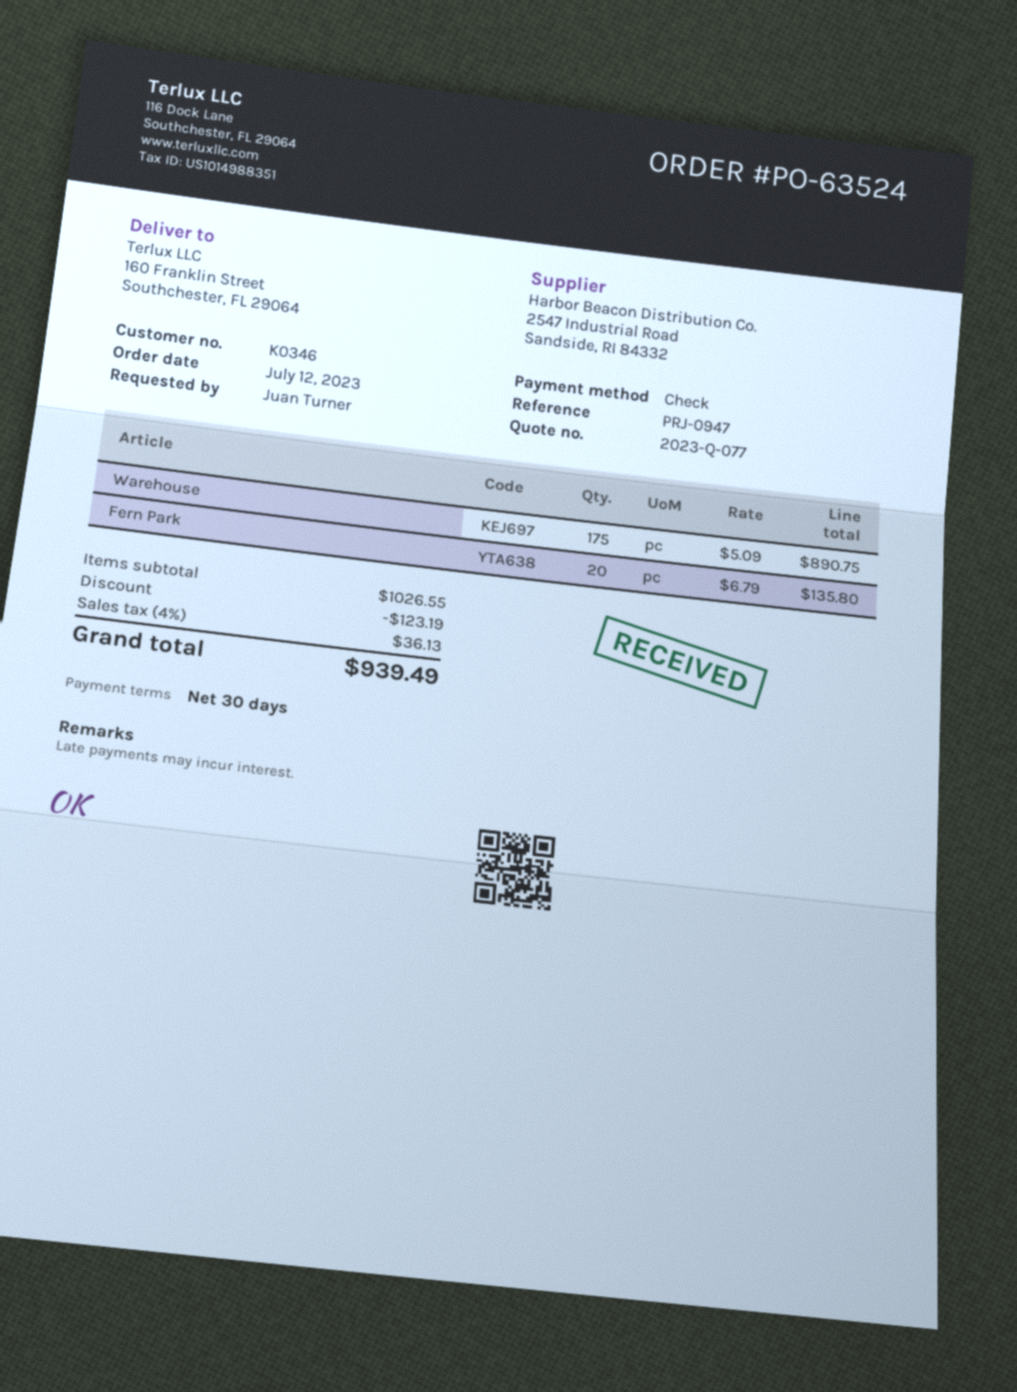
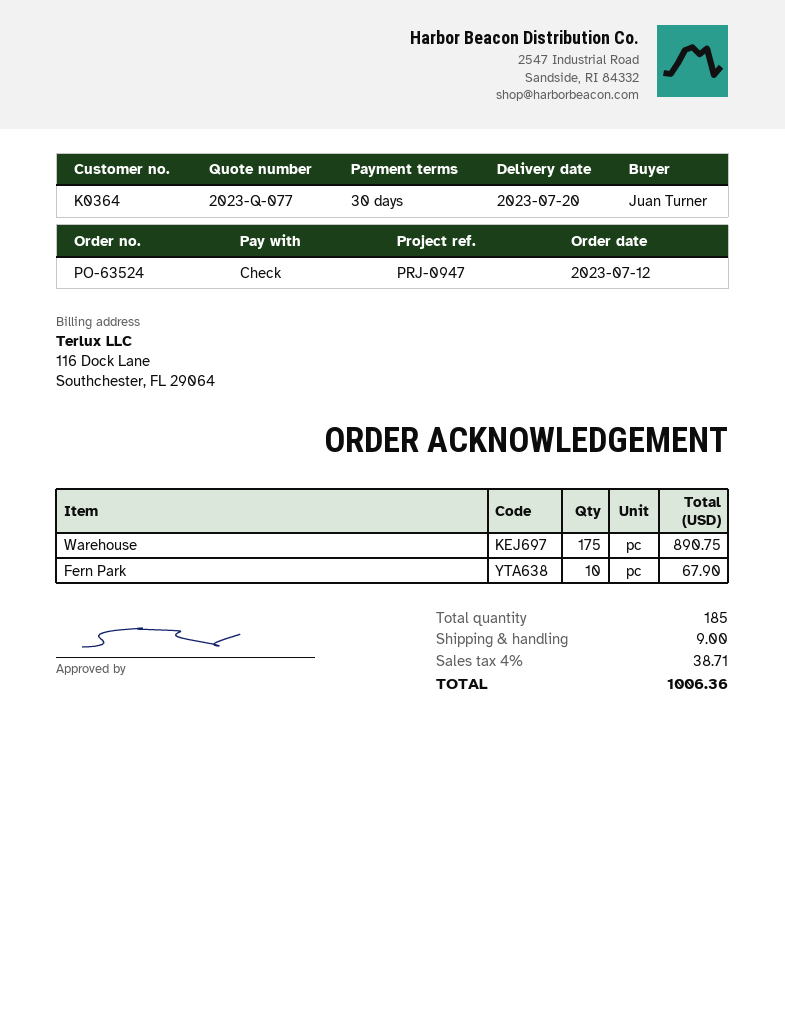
customer number: K0346 -> K0364
Fern Park: 20 for 135.80 -> 10 for 67.90
discount: 123.19 -> none
shipping: none -> 9.00
tax: 4% = 36.13 -> 4% = 38.71
total: 939.49 -> 1006.36

